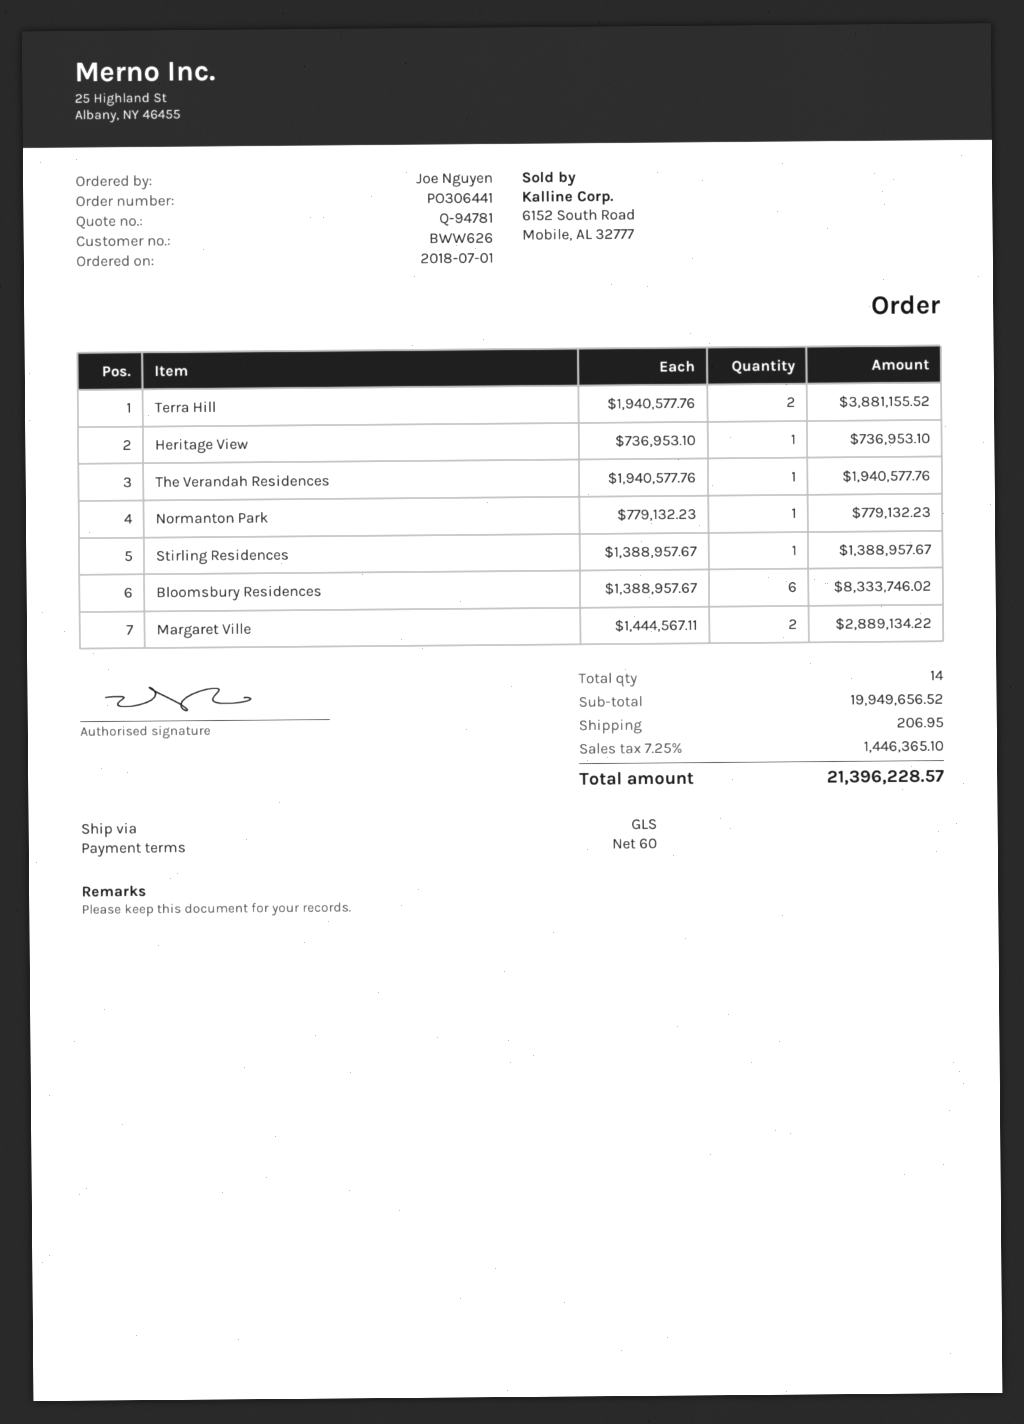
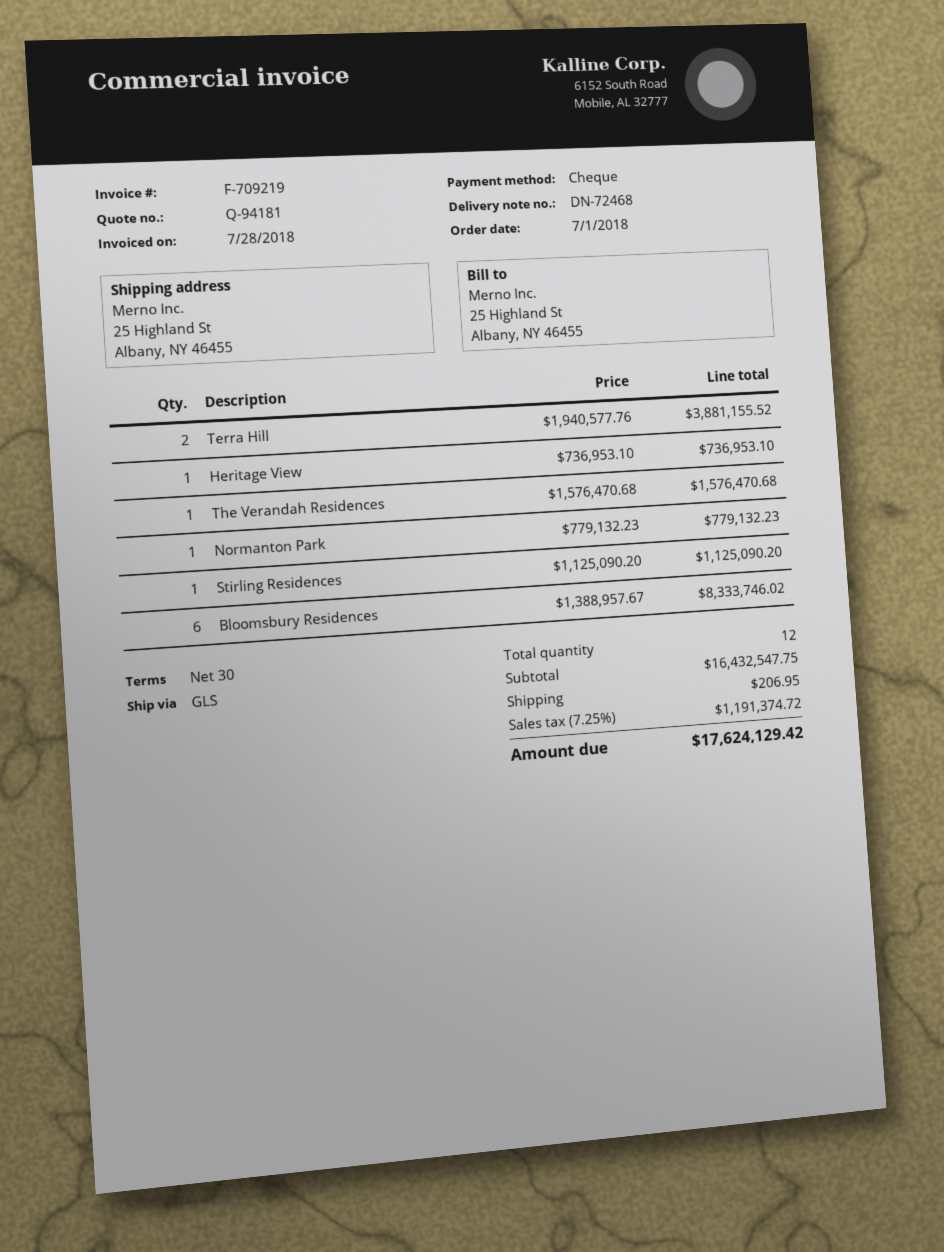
quote number: Q-94781 -> Q-94181
payment terms: 60 days -> 30 days
The Verandah Residences: 1 x 1940577.76 = 1940577.76 -> 1 x 1576470.68 = 1576470.68
Stirling Residences: 1 x 1388957.67 = 1388957.67 -> 1 x 1125090.20 = 1125090.20
Margaret Ville: 2 x 1444567.11 = 2889134.22 -> none
total quantity: 14 -> 12
subtotal: 19949656.52 -> 16432547.75
tax: 7.25% = 1446365.10 -> 7.25% = 1191374.72
total: 21396228.57 -> 17624129.42

